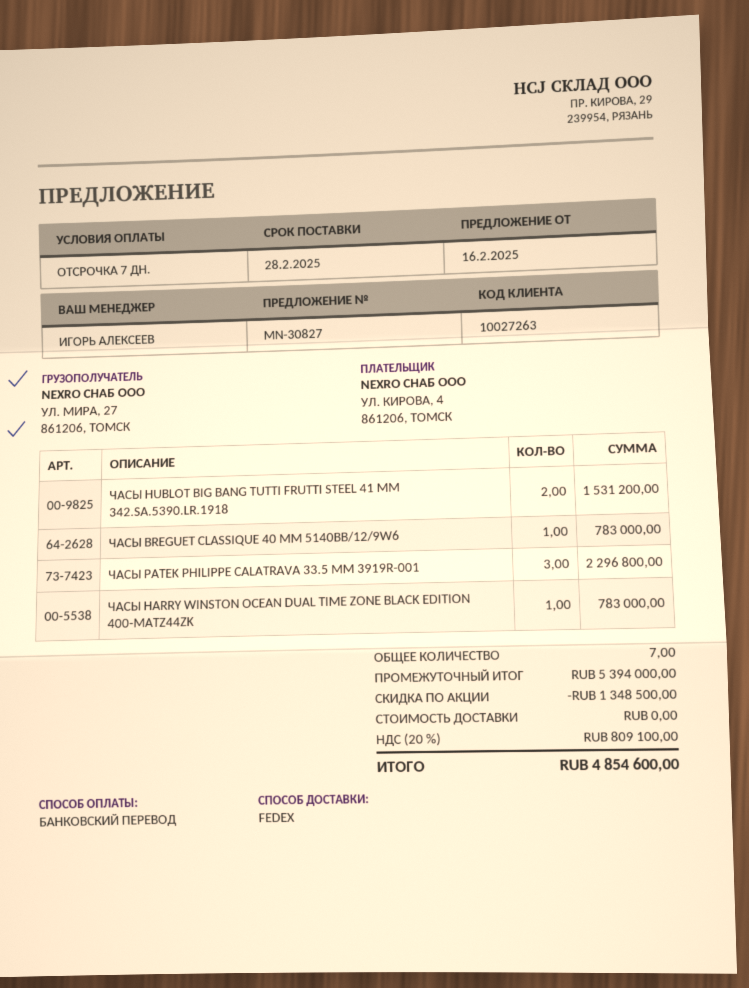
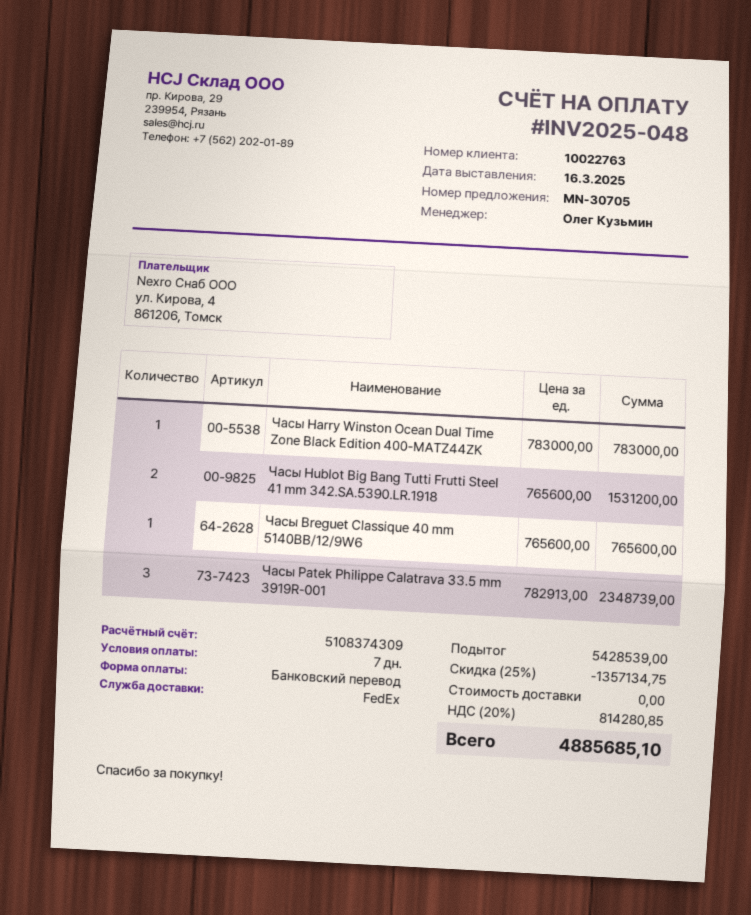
quote number: MN-30827 -> MN-30705
customer number: 10027263 -> 10022763
sales rep: ИГОРЬ АЛЕКСЕЕВ -> Олег Кузьмин
ЧАСЫ BREGUET CLASSIQUE 40 MM 5140BB/12/9W6: 1 for 783000.00 -> 1 for 765600.00
ЧАСЫ PATEK PHILIPPE CALATRAVA 33.5 MM 3919R-001: 3 for 2296800.00 -> 3 for 2348739.00
subtotal: 5394000.00 -> 5428539.00
discount: 1348500.00 -> 1357134.75
tax: 20% = 809100.00 -> 20% = 814280.85
total: 4854600.00 -> 4885685.10

